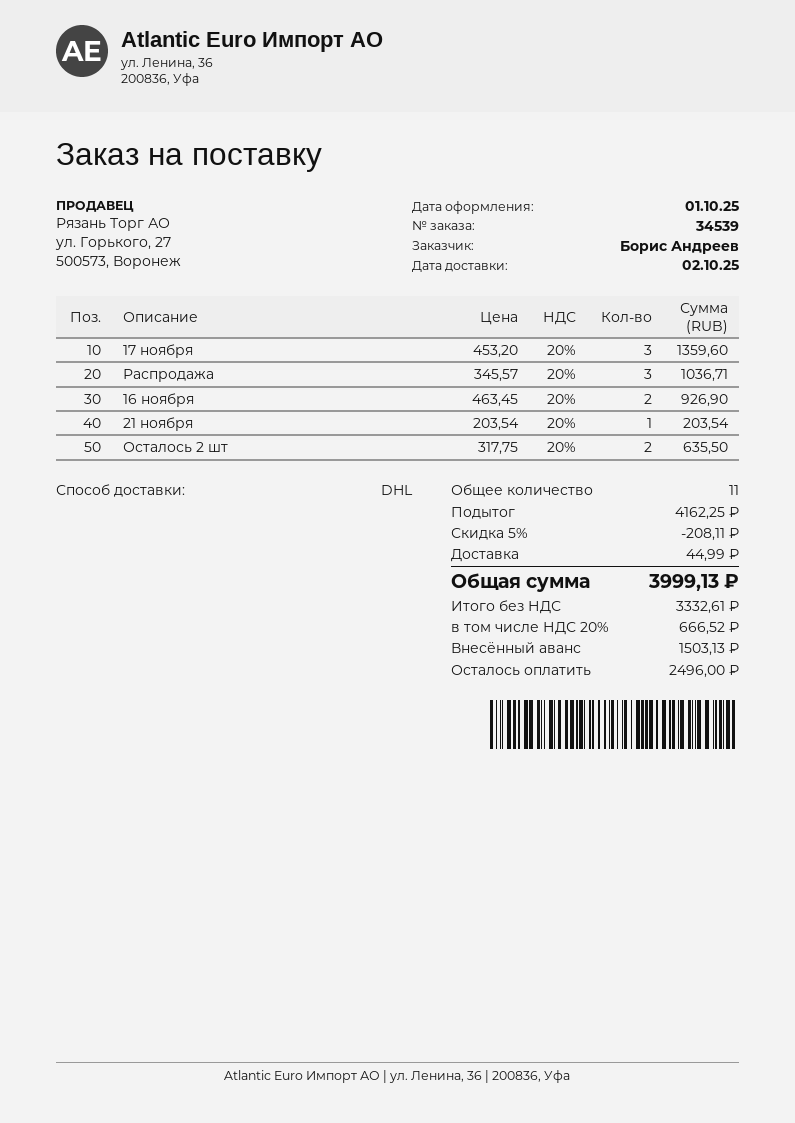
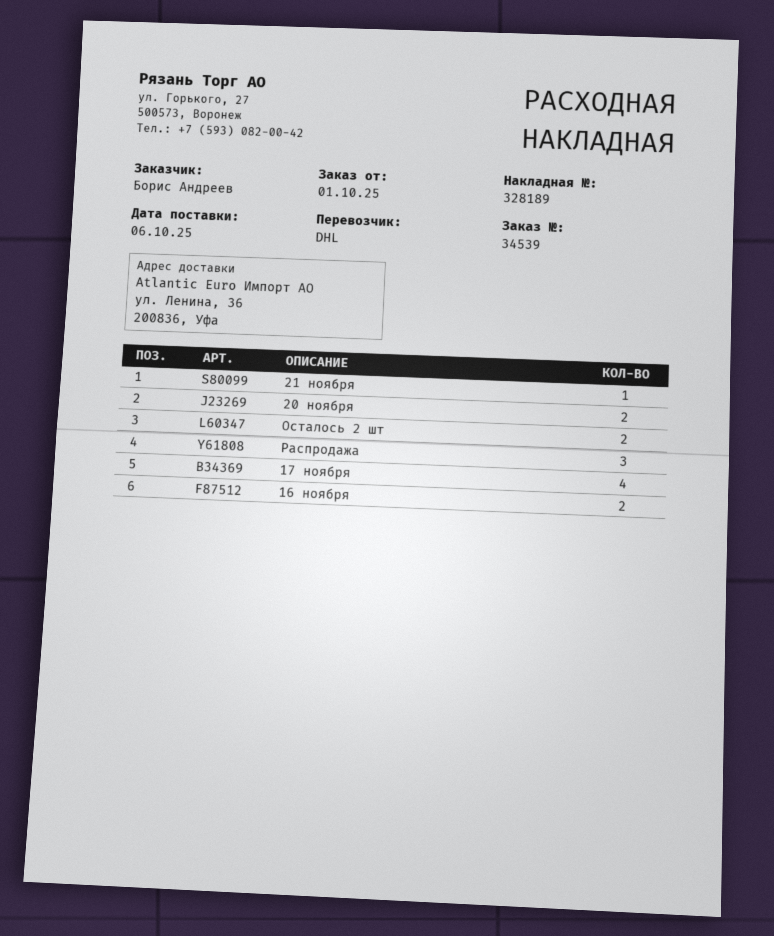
delivery date: 2025-10-02 -> 2025-10-06
17 ноября: 3 -> 4
20 ноября: none -> 2

